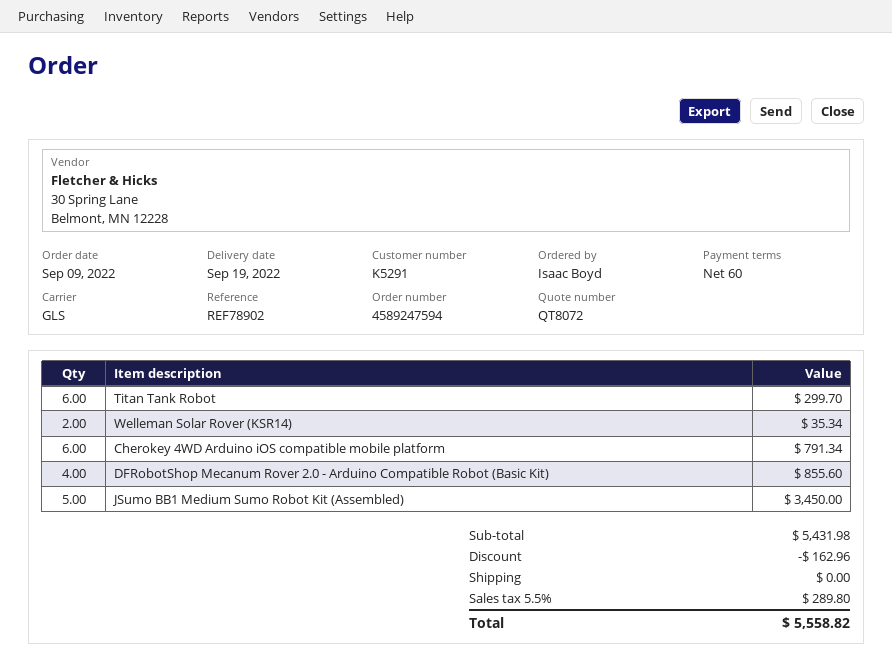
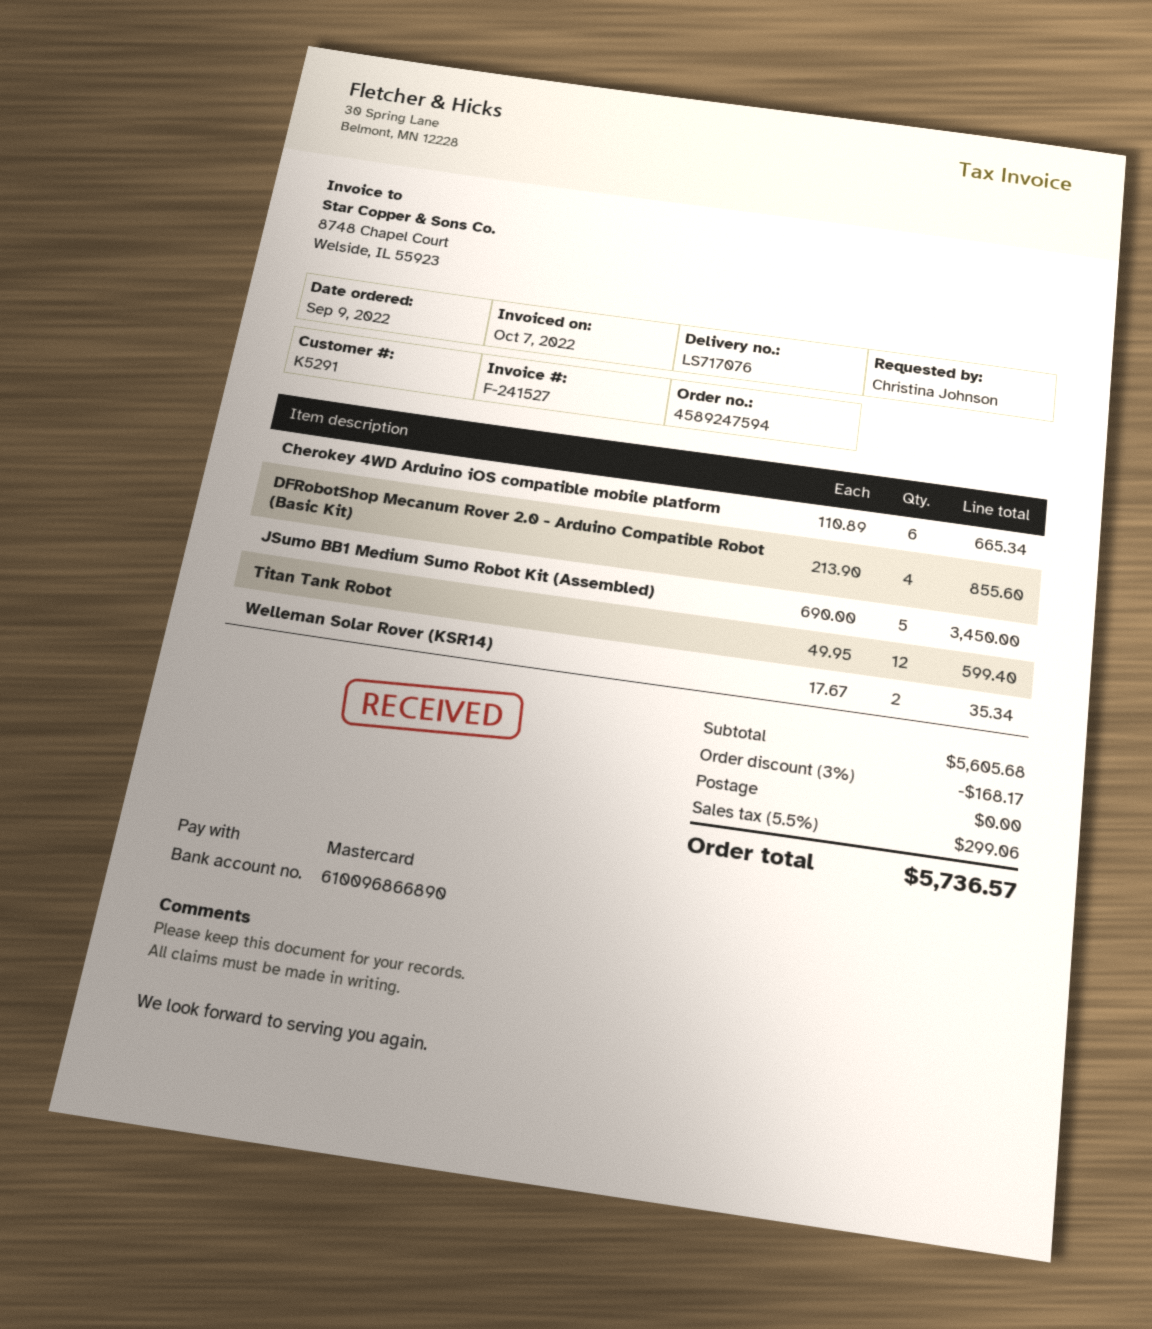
ordered by: Isaac Boyd -> Christina Johnson
Titan Tank Robot: 6 for 299.70 -> 12 for 599.40
Cherokey 4WD Arduino iOS compatible mobile platform: 6 for 791.34 -> 6 for 665.34
subtotal: 5431.98 -> 5605.68
discount: 162.96 -> 168.17
tax: 5.5% = 289.80 -> 5.5% = 299.06
total: 5558.82 -> 5736.57

